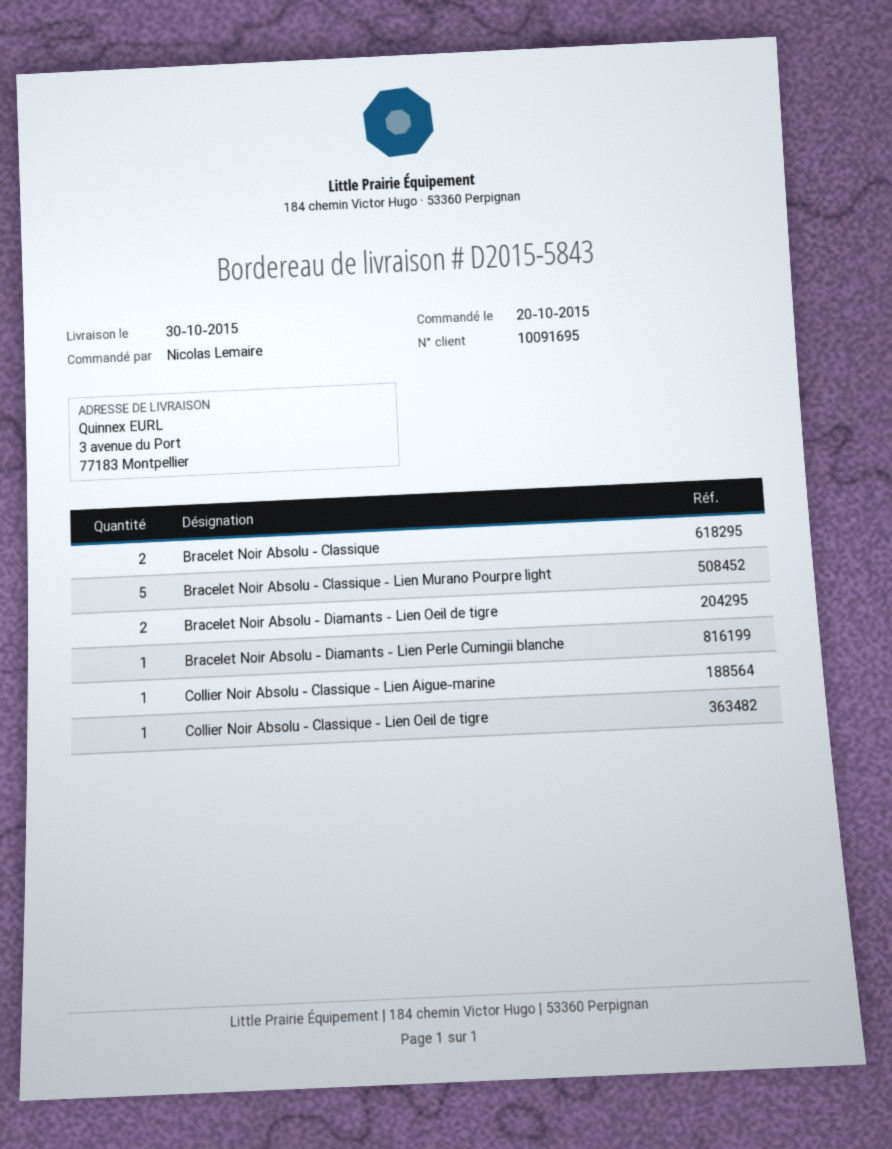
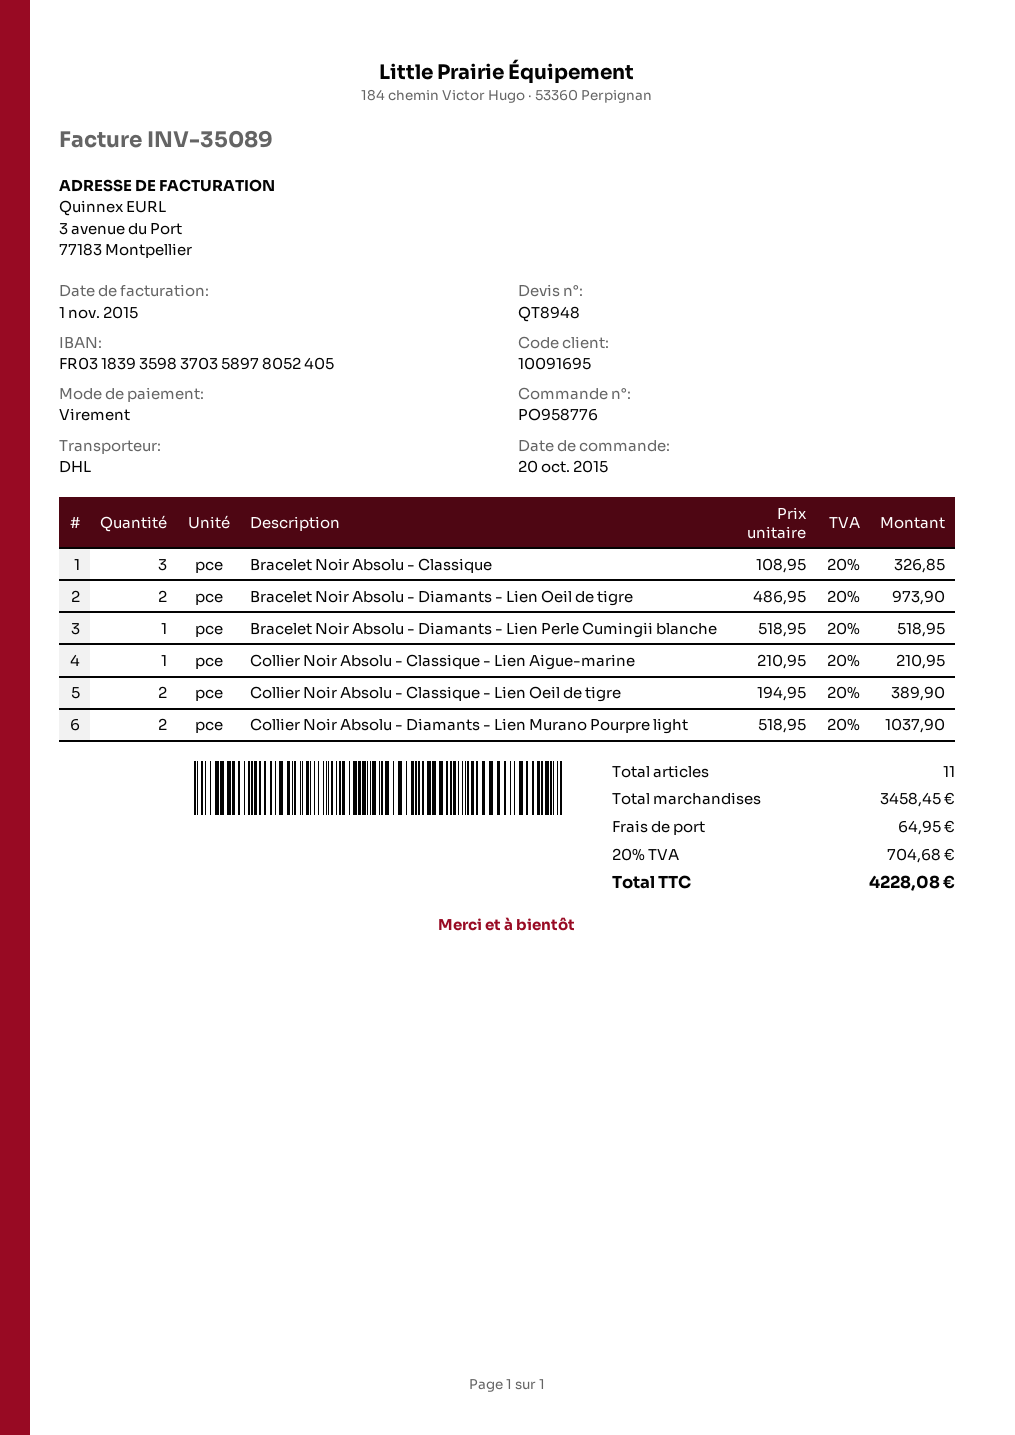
Bracelet Noir Absolu - Classique: 2 -> 3
Bracelet Noir Absolu - Classique - Lien Murano Pourpre light: 5 -> none
Collier Noir Absolu - Classique - Lien Oeil de tigre: 1 -> 2
Collier Noir Absolu - Diamants - Lien Murano Pourpre light: none -> 2

